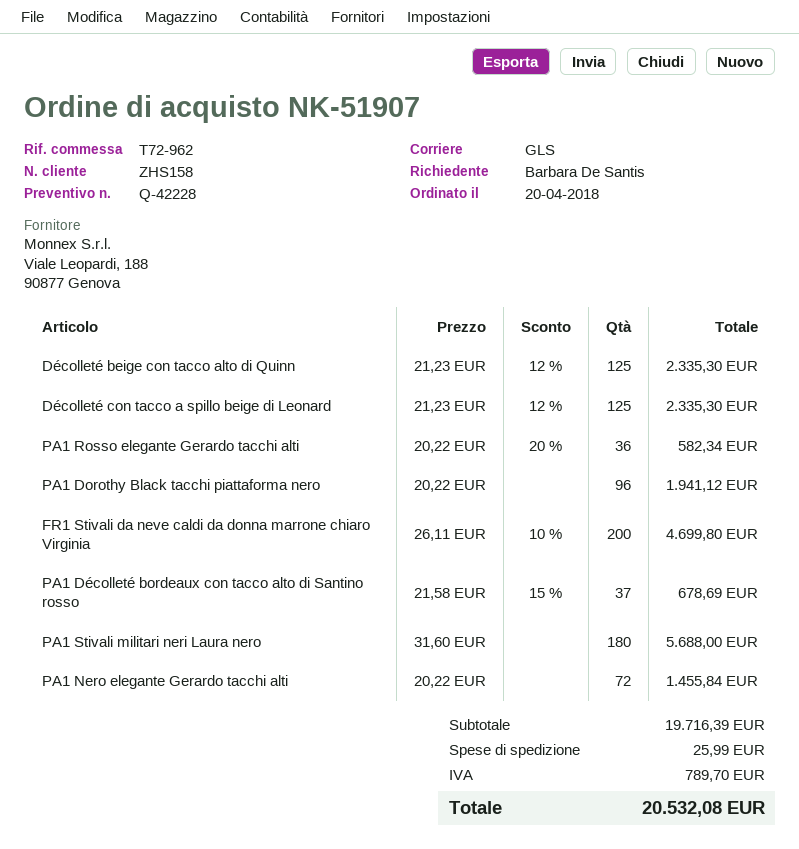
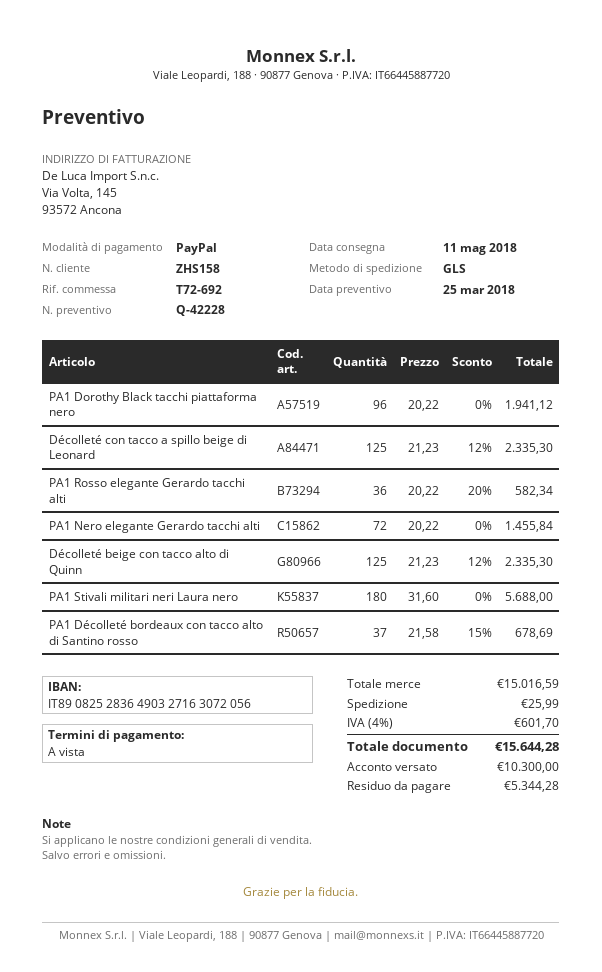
reference: T72-962 -> T72-692
FR1 Stivali da neve caldi da donna marrone chiaro Virginia: 200 x 26.11 - 10% = 4699.80 -> none
subtotal: 19716.39 -> 15016.59
tax: 789.70 -> 601.70
total: 20532.08 -> 15644.28

